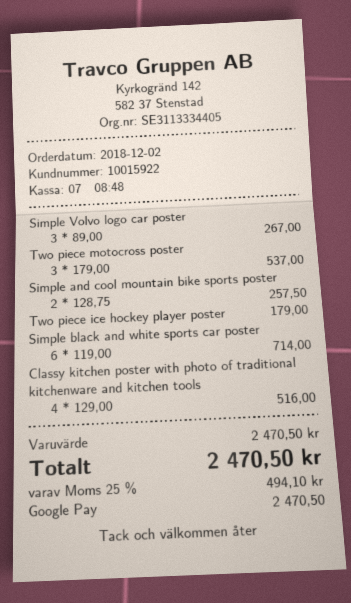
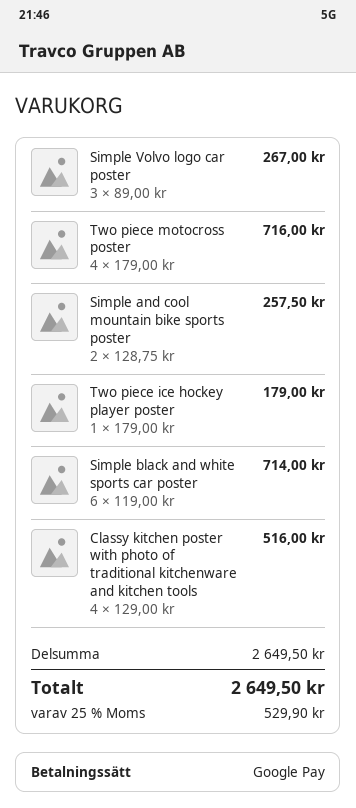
Two piece motocross poster: 3 x 179.00 = 537.00 -> 4 x 179.00 = 716.00
subtotal: 2470.50 -> 2649.50
tax: 25% = 494.10 -> 25% = 529.90
total: 2470.50 -> 2649.50

